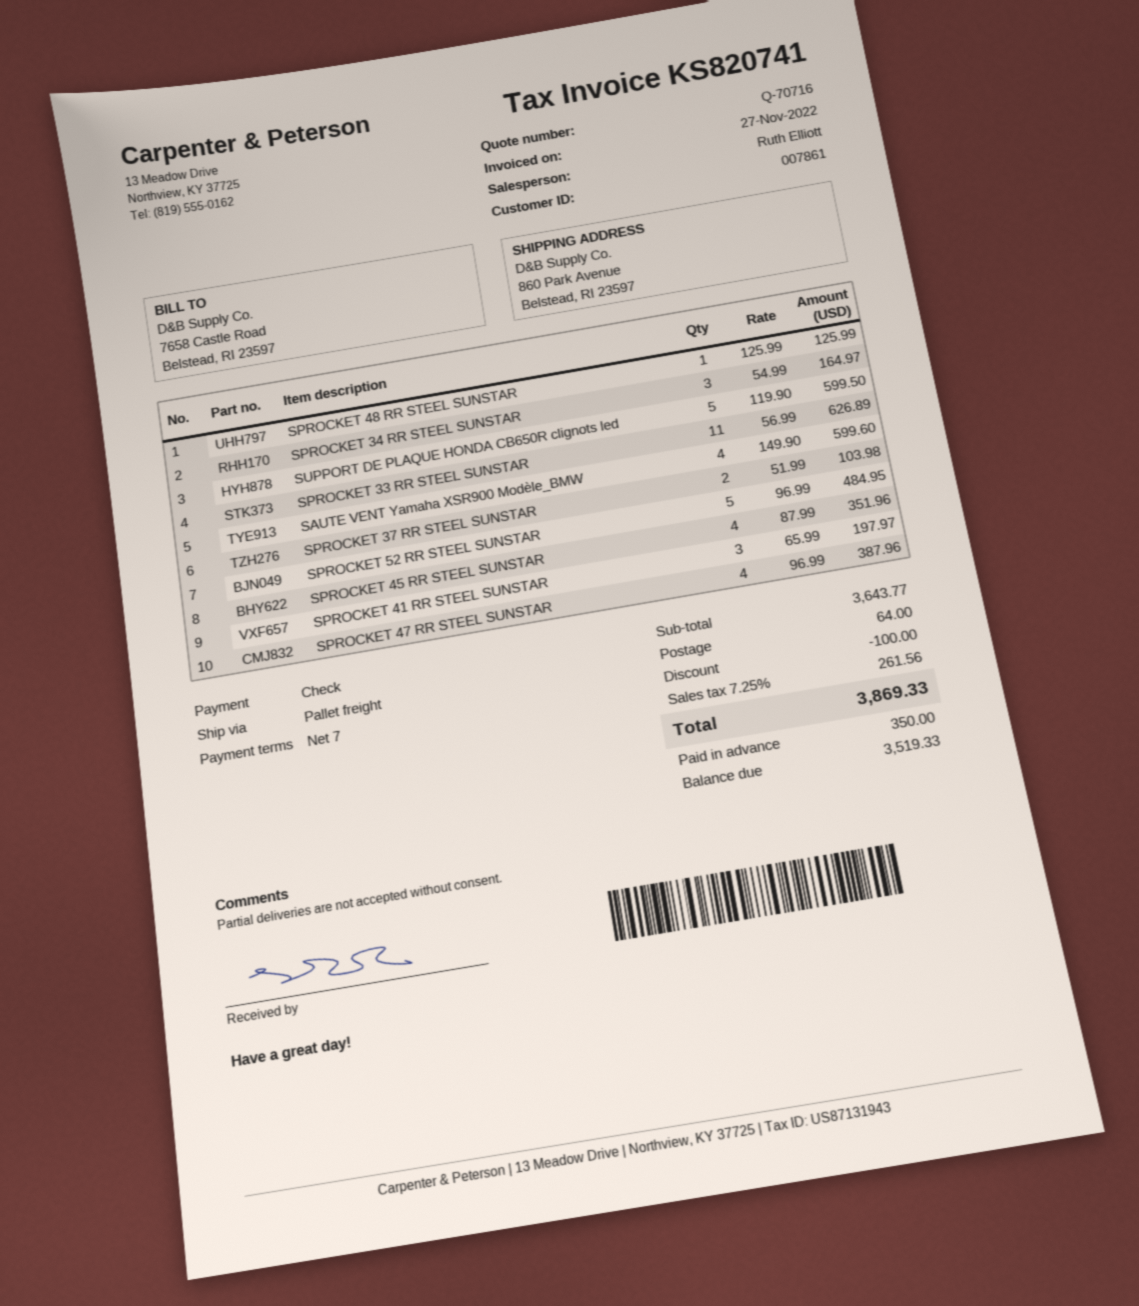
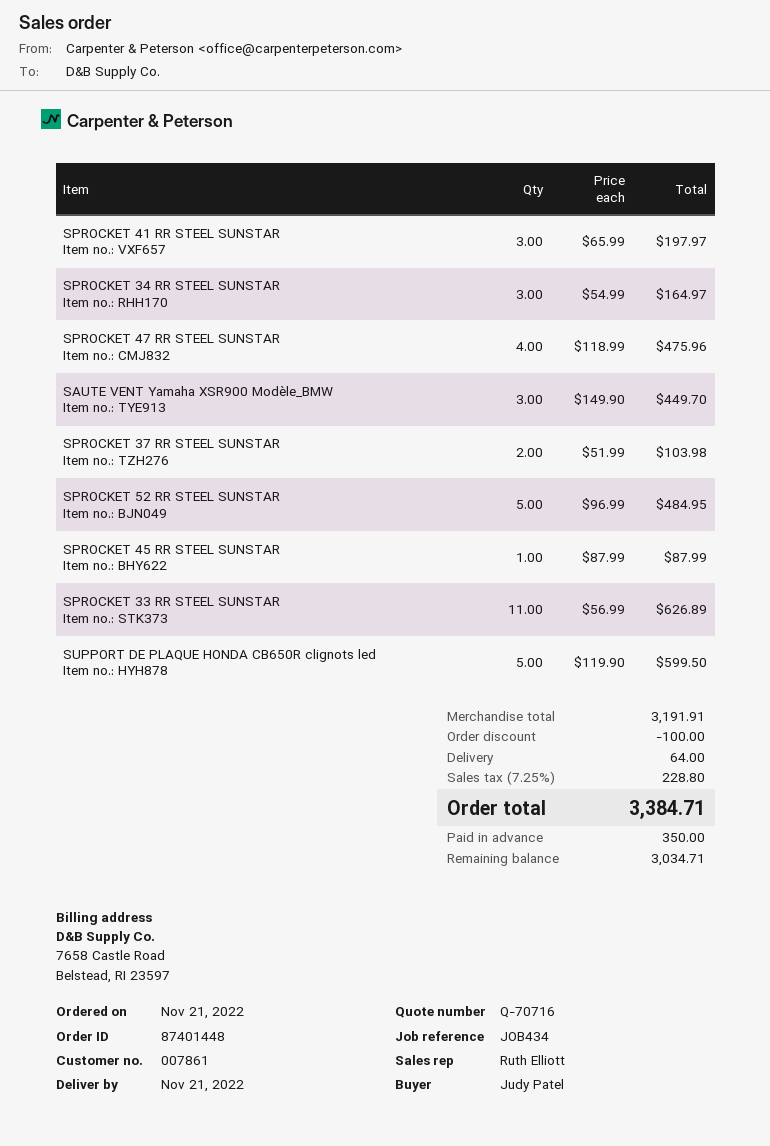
SPROCKET 48 RR STEEL SUNSTAR: 1 x 125.99 = 125.99 -> none
SAUTE VENT Yamaha XSR900 Modèle_BMW: 4 x 149.90 = 599.60 -> 3 x 149.90 = 449.70
SPROCKET 45 RR STEEL SUNSTAR: 4 x 87.99 = 351.96 -> 1 x 87.99 = 87.99
SPROCKET 47 RR STEEL SUNSTAR: 4 x 96.99 = 387.96 -> 4 x 118.99 = 475.96
subtotal: 3643.77 -> 3191.91
tax: 7.25% = 261.56 -> 7.25% = 228.80
total: 3869.33 -> 3384.71
balance: 3519.33 -> 3034.71

